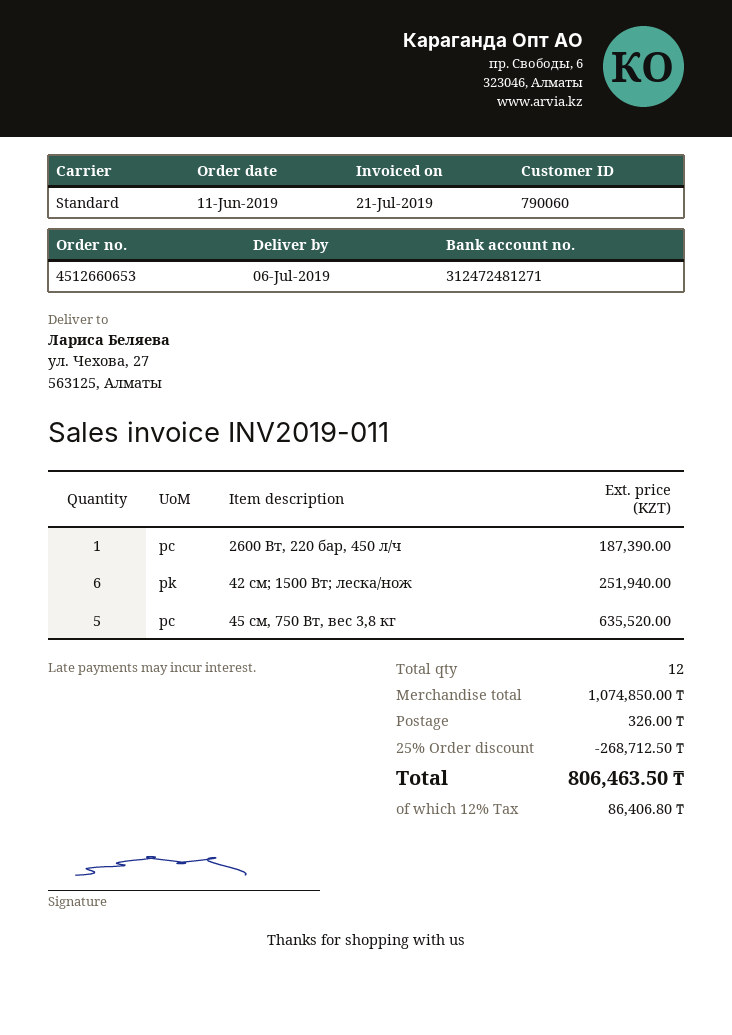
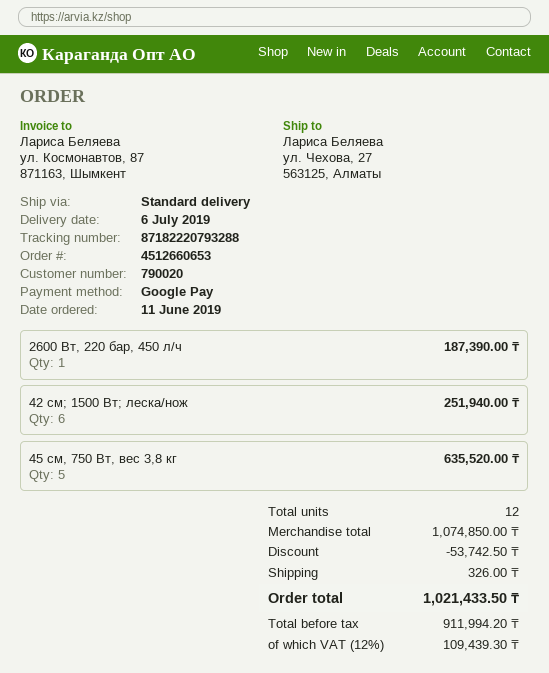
customer number: 790060 -> 790020
discount: 268712.50 -> 53742.50
tax: 12% = 86406.80 -> 12% = 109439.30
total: 806463.50 -> 1021433.50

